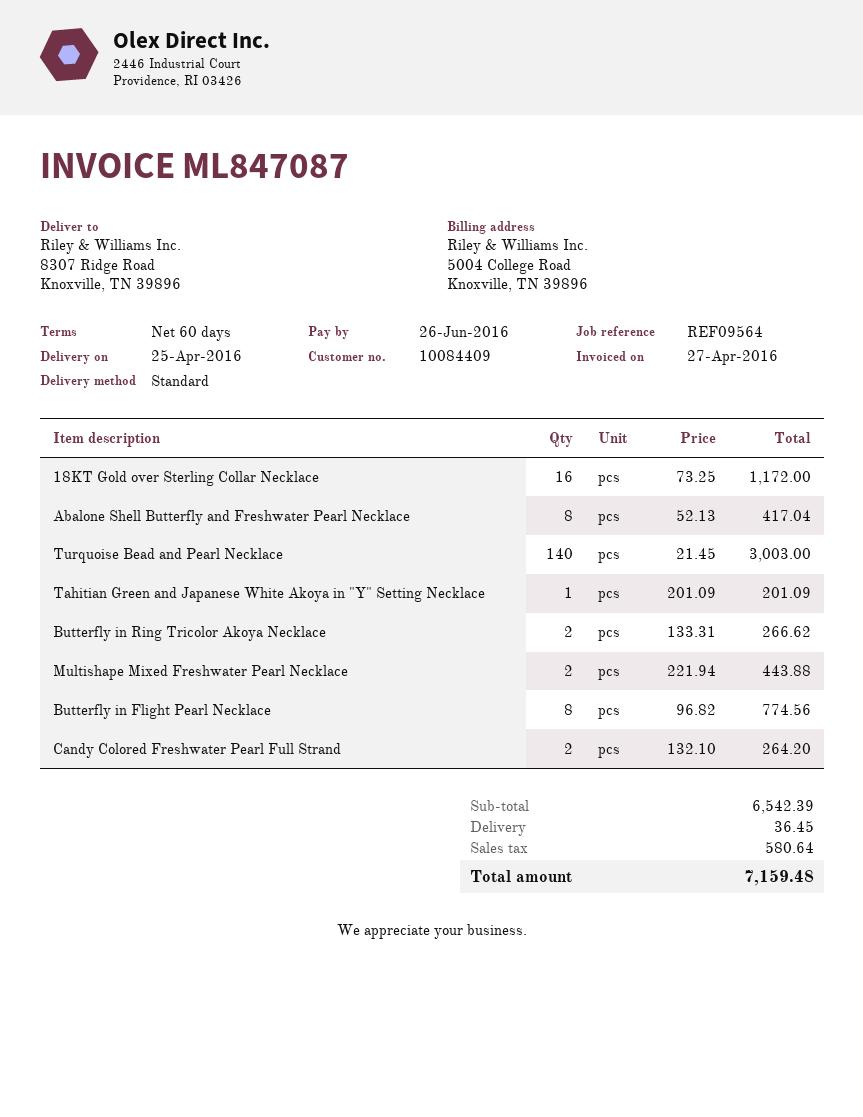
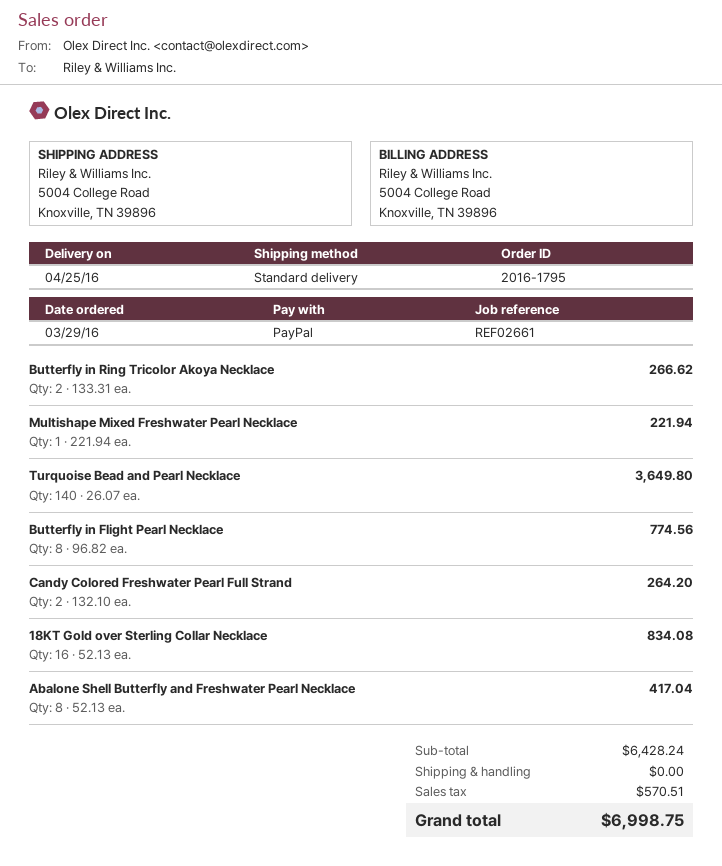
reference: REF09564 -> REF02661
ship to: 8307 Ridge Road, Knoxville, TN 39896 -> 5004 College Road, Knoxville, TN 39896
18KT Gold over Sterling Collar Necklace: 16 x 73.25 = 1172.00 -> 16 x 52.13 = 834.08
Turquoise Bead and Pearl Necklace: 140 x 21.45 = 3003.00 -> 140 x 26.07 = 3649.80
Tahitian Green and Japanese White Akoya in "Y" Setting Necklace: 1 x 201.09 = 201.09 -> none
Multishape Mixed Freshwater Pearl Necklace: 2 x 221.94 = 443.88 -> 1 x 221.94 = 221.94
subtotal: 6542.39 -> 6428.24
shipping: 36.45 -> 0.00
tax: 580.64 -> 570.51
total: 7159.48 -> 6998.75

